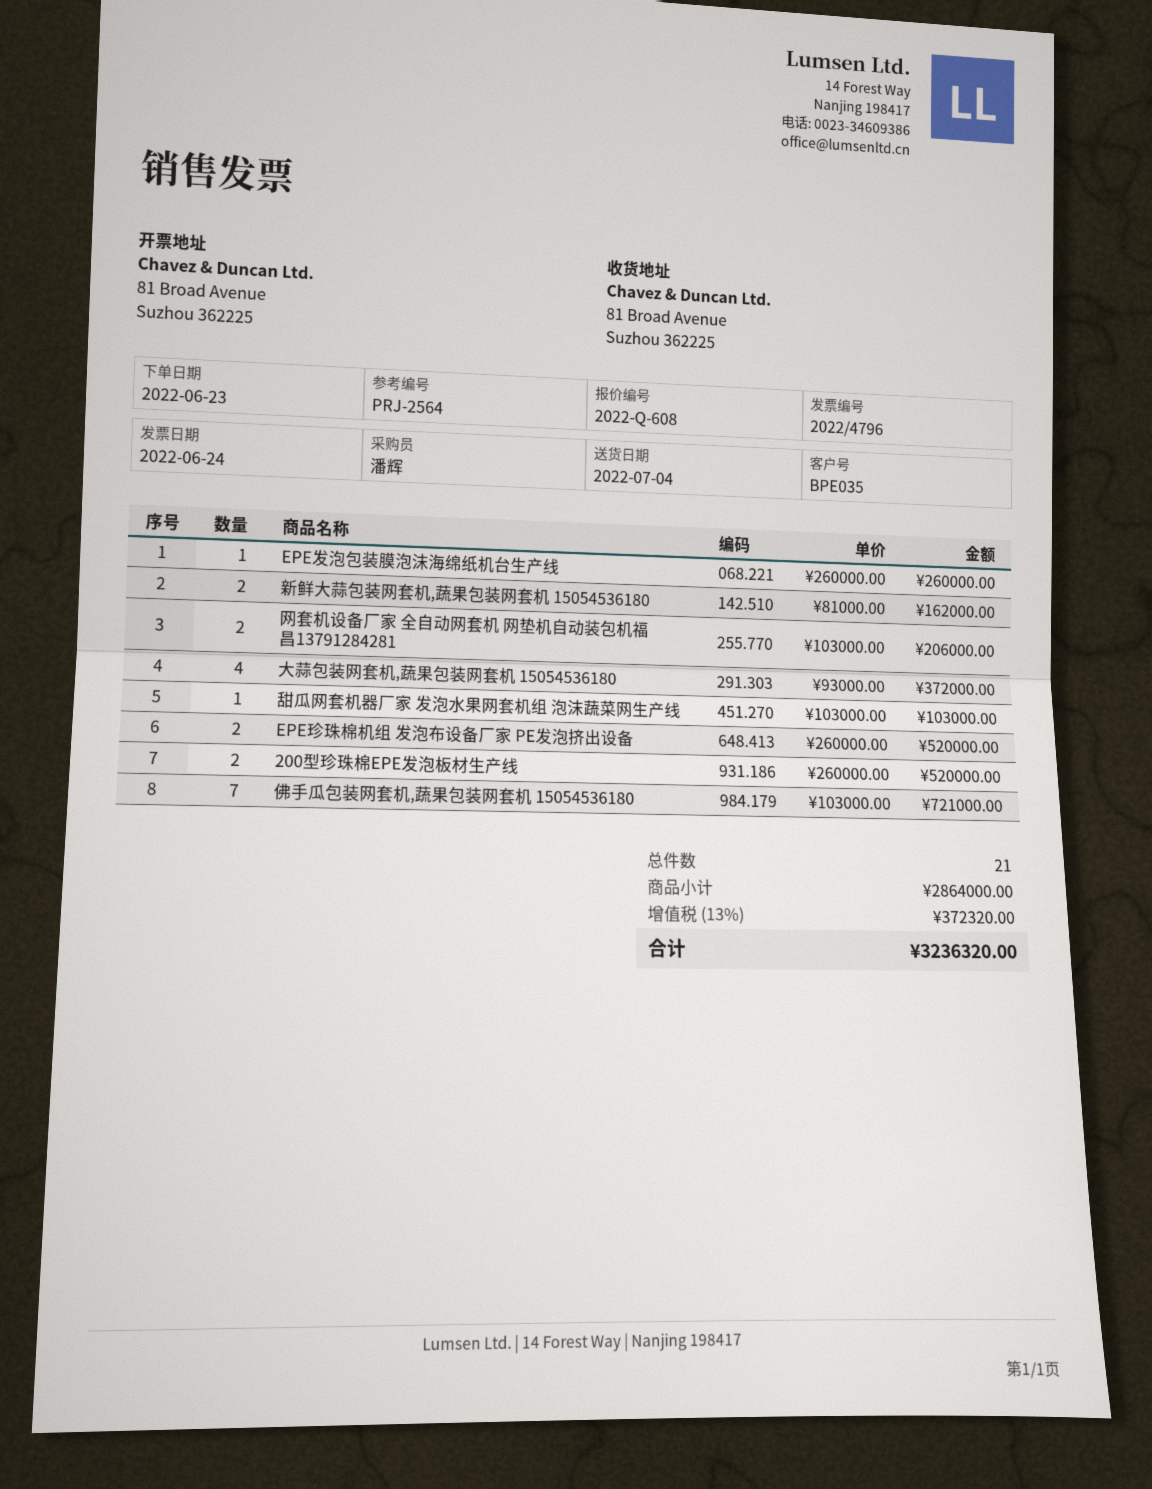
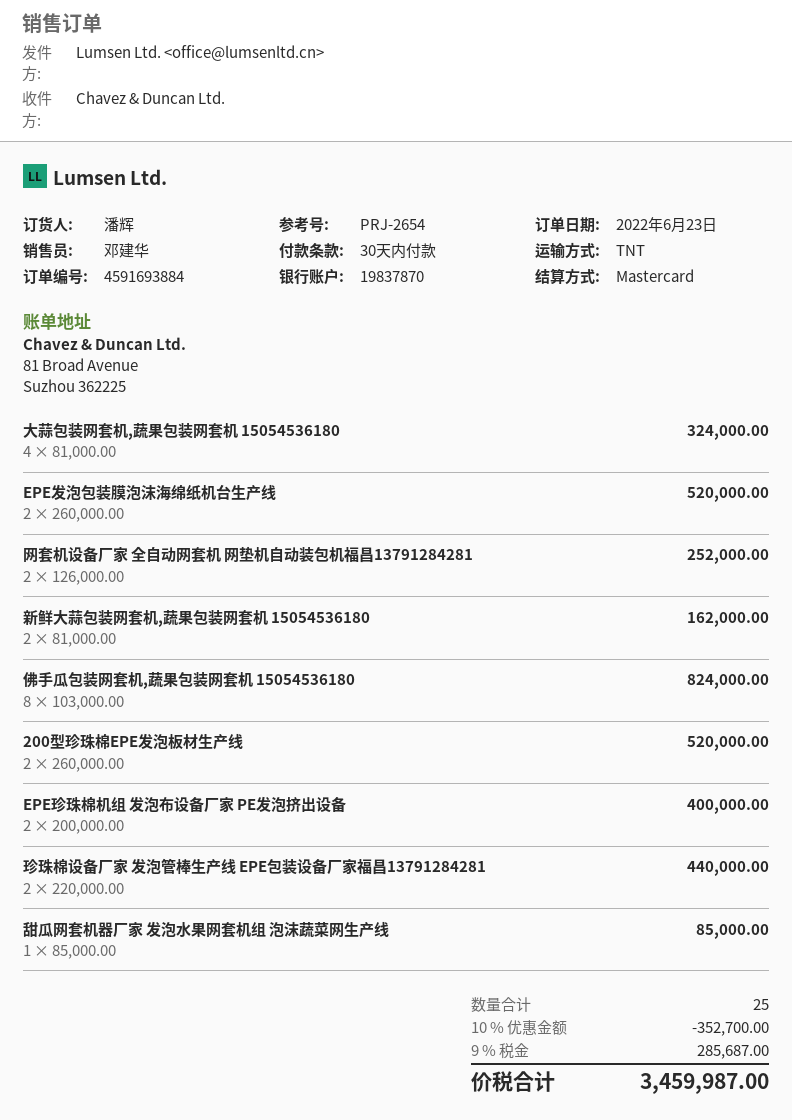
reference: PRJ-2564 -> PRJ-2654
EPE发泡包装膜泡沫海绵纸机台生产线: 1 x 260000.00 = 260000.00 -> 2 x 260000.00 = 520000.00
网套机设备厂家 全自动网套机 网垫机自动装包机福昌13791284281: 2 x 103000.00 = 206000.00 -> 2 x 126000.00 = 252000.00
大蒜包装网套机,蔬果包装网套机 15054536180: 4 x 93000.00 = 372000.00 -> 4 x 81000.00 = 324000.00
甜瓜网套机器厂家 发泡水果网套机组 泡沫蔬菜网生产线: 1 x 103000.00 = 103000.00 -> 1 x 85000.00 = 85000.00
EPE珍珠棉机组 发泡布设备厂家 PE发泡挤出设备: 2 x 260000.00 = 520000.00 -> 2 x 200000.00 = 400000.00
佛手瓜包装网套机,蔬果包装网套机 15054536180: 7 x 103000.00 = 721000.00 -> 8 x 103000.00 = 824000.00
珍珠棉设备厂家 发泡管棒生产线 EPE包装设备厂家福昌13791284281: none -> 2 x 220000.00 = 440000.00
total quantity: 21 -> 25
discount: none -> 10% = 352700.00
tax: 13% = 372320.00 -> 9% = 285687.00
total: 3236320.00 -> 3459987.00

